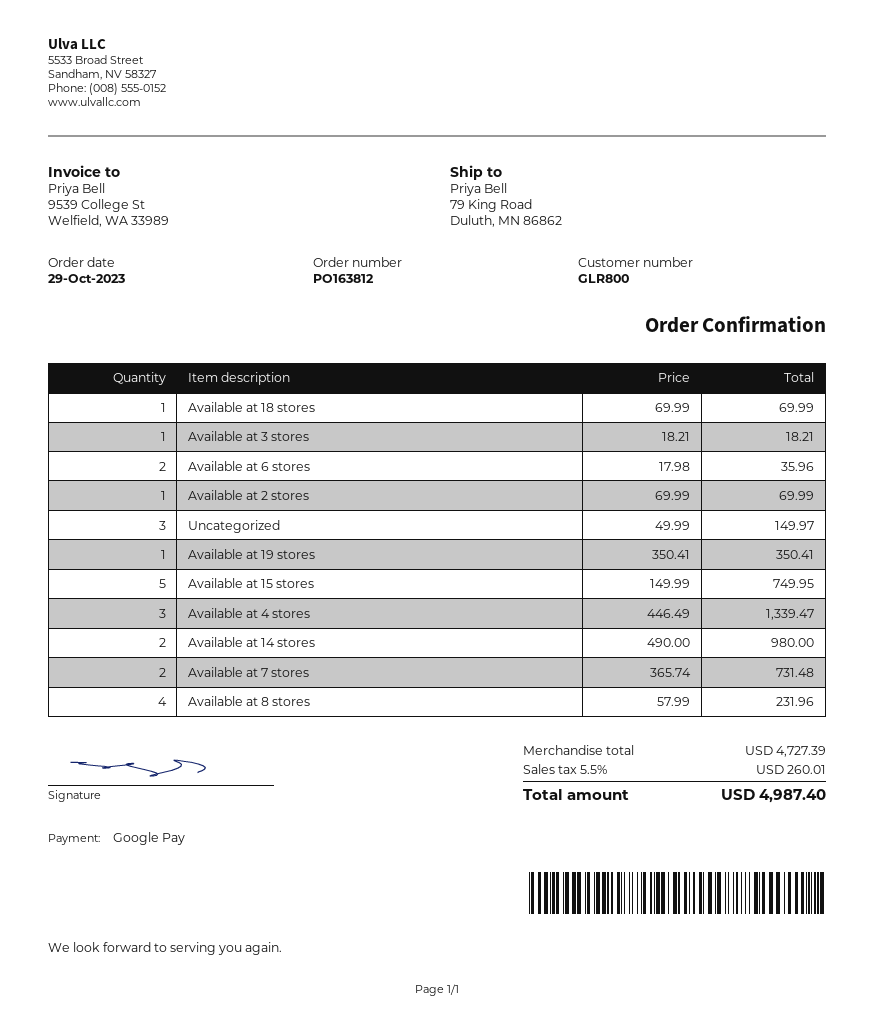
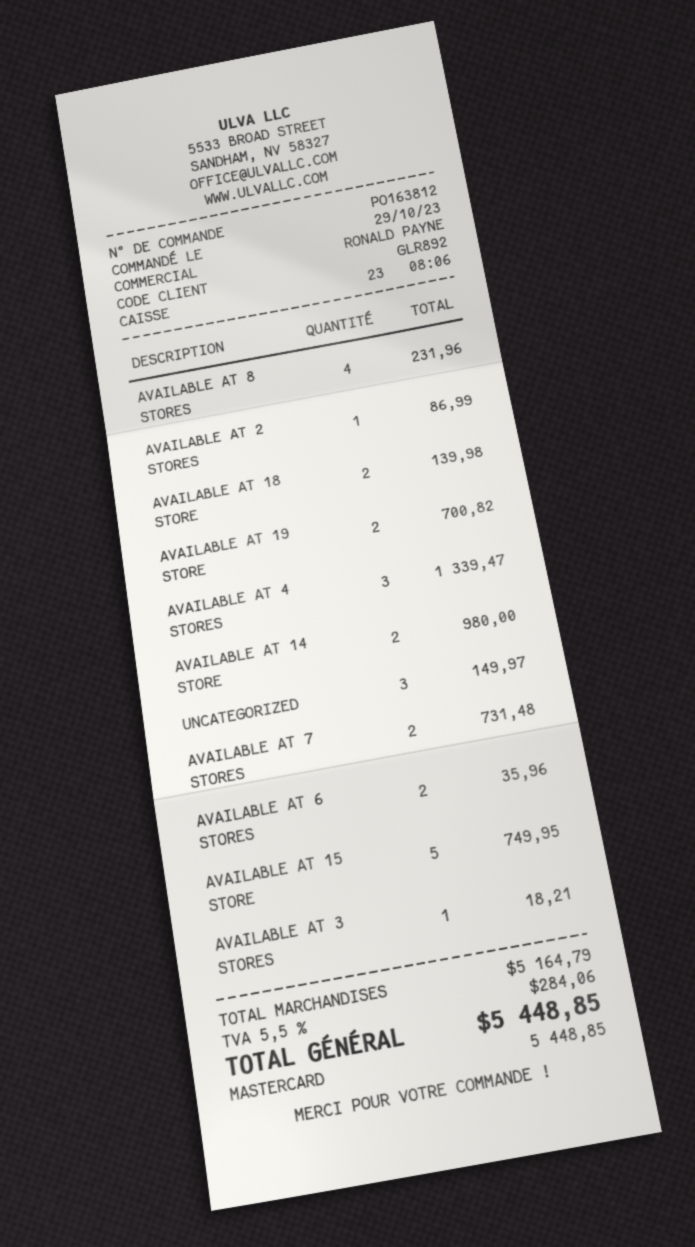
customer number: GLR800 -> GLR892
payment method: Google Pay -> Mastercard
Available at 18 stores: 1 for 69.99 -> 2 for 139.98
Available at 2 stores: 1 for 69.99 -> 1 for 86.99
Available at 19 stores: 1 for 350.41 -> 2 for 700.82
subtotal: 4727.39 -> 5164.79
tax: 5.5% = 260.01 -> 5.5% = 284.06
total: 4987.40 -> 5448.85

